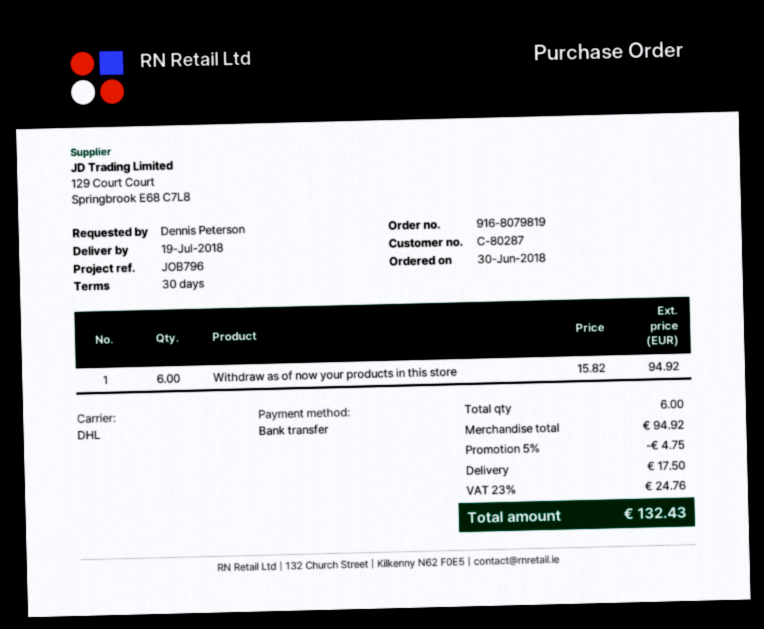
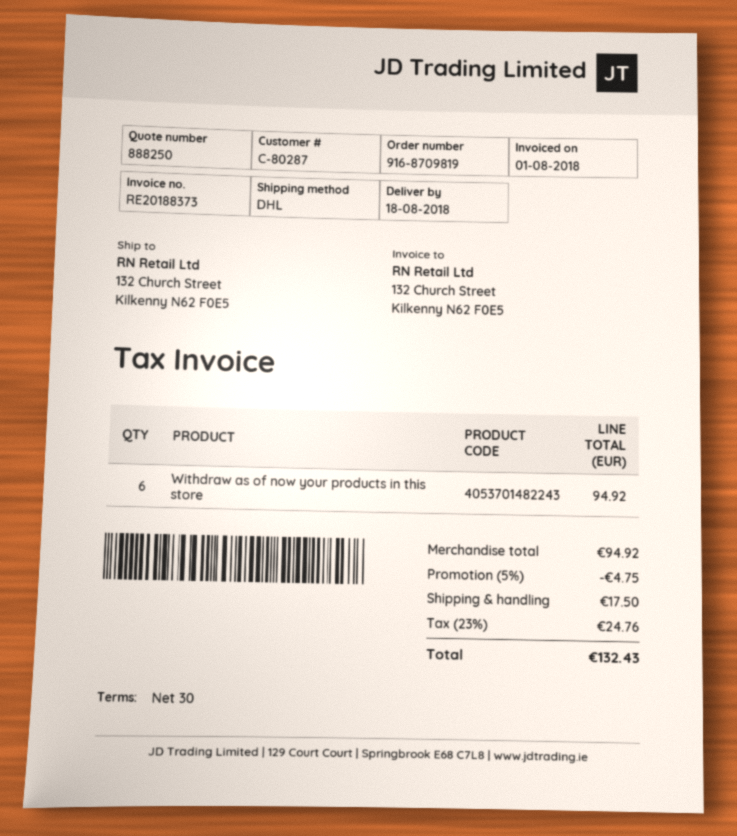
order number: 916-8079819 -> 916-8709819
delivery date: 2018-07-19 -> 2018-08-18

